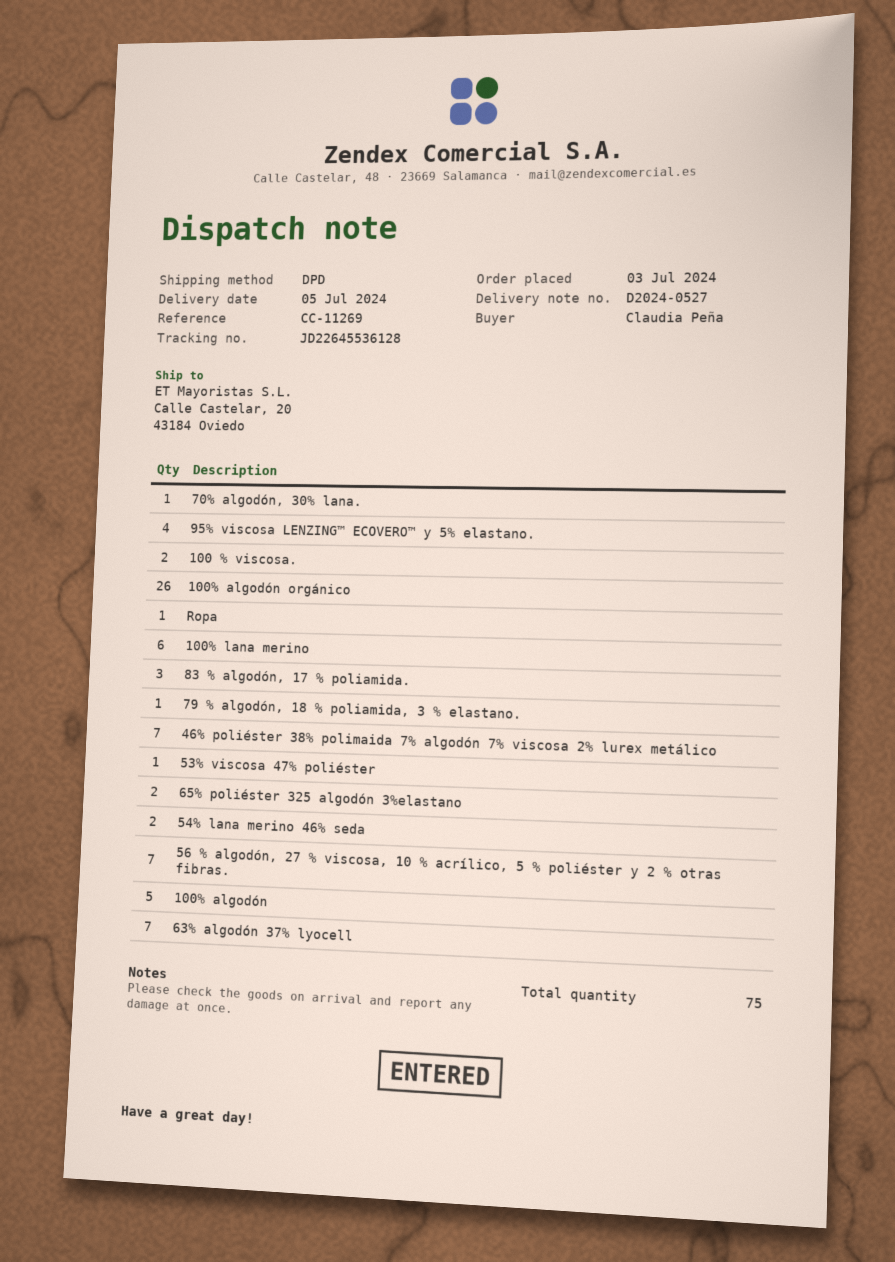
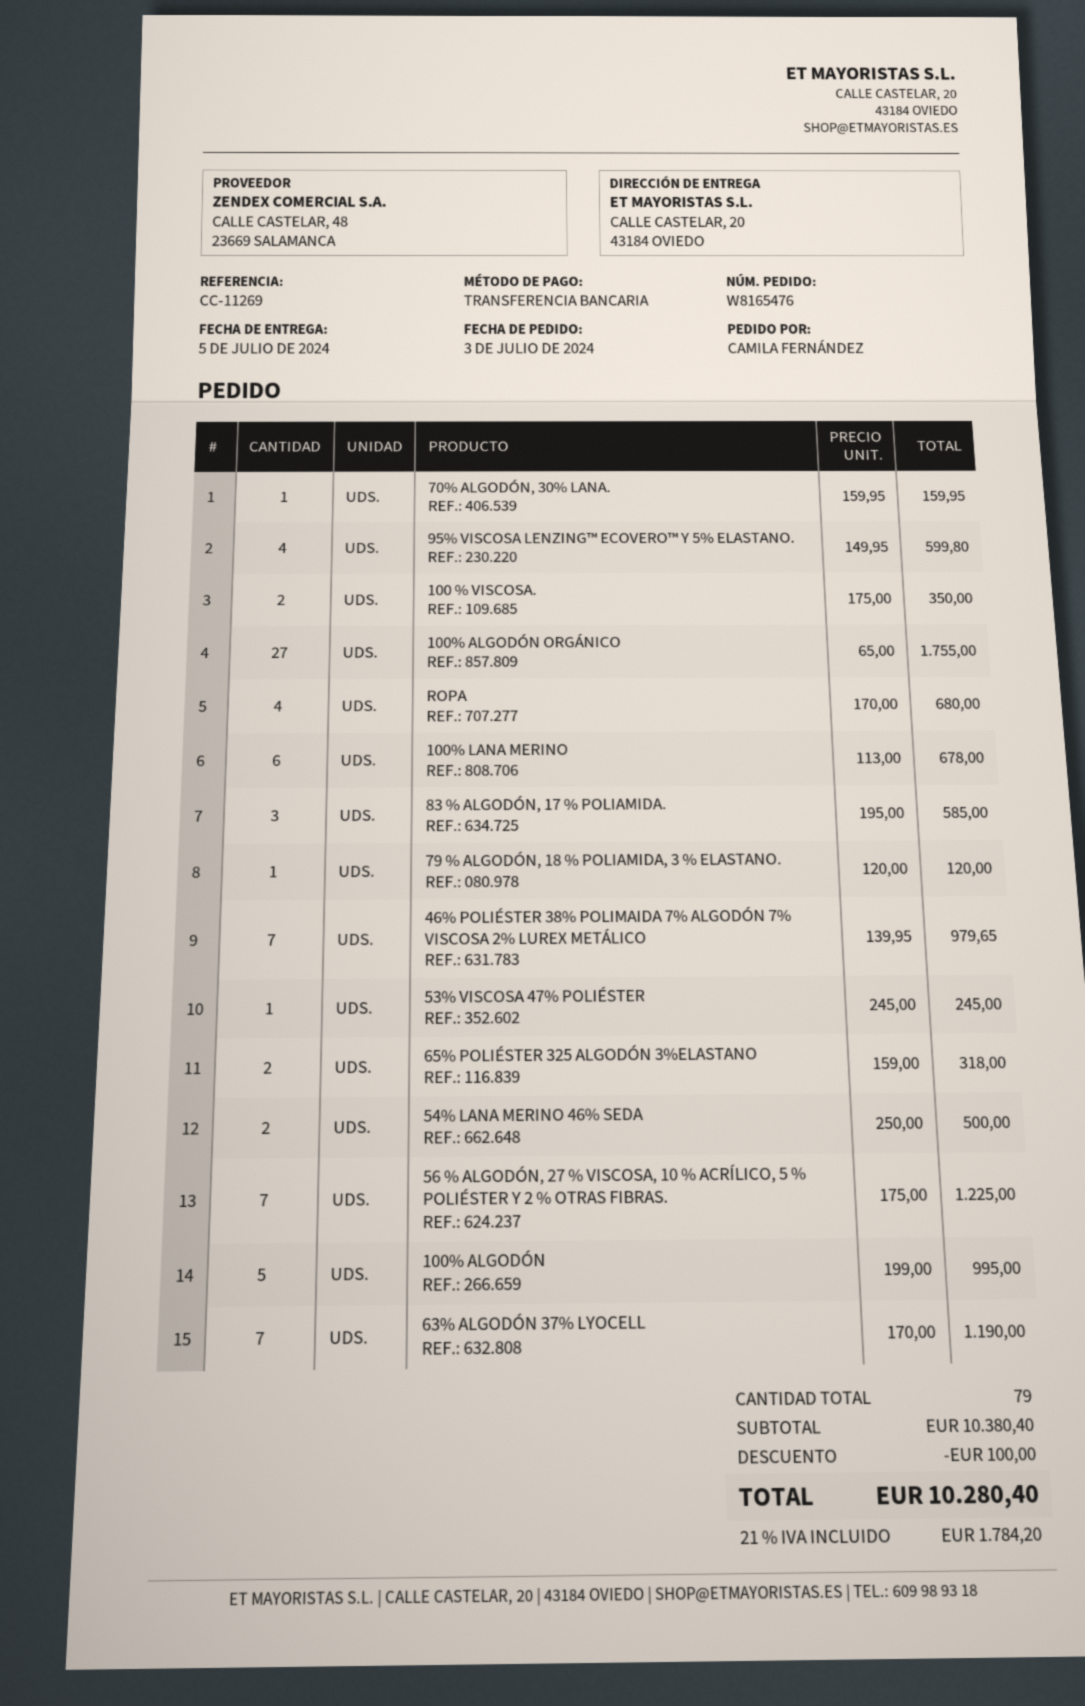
ordered by: Claudia Peña -> CAMILA FERNÁNDEZ
100% algodón orgánico: 26 -> 27
Ropa: 1 -> 4
total quantity: 75 -> 79

